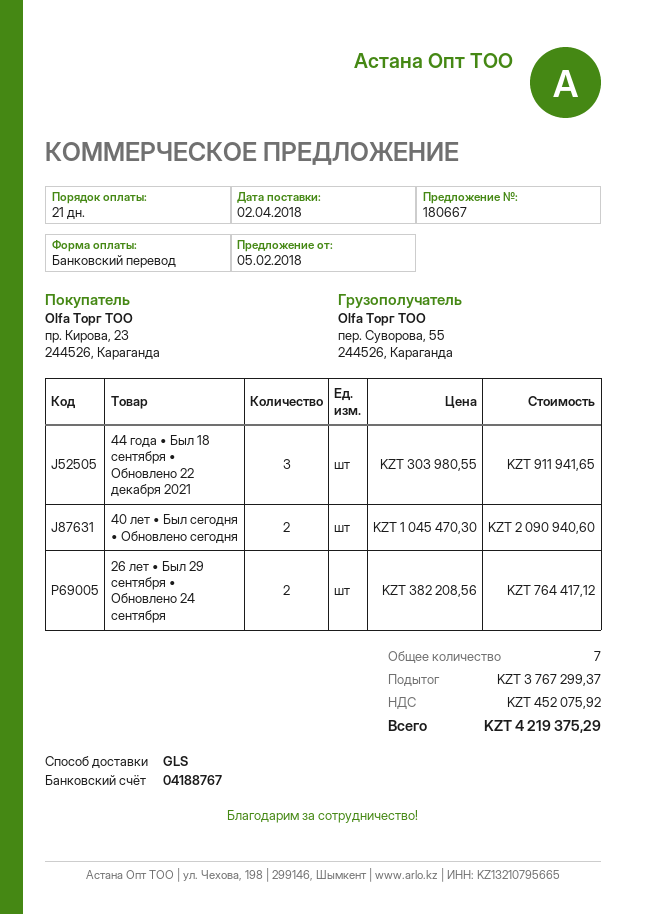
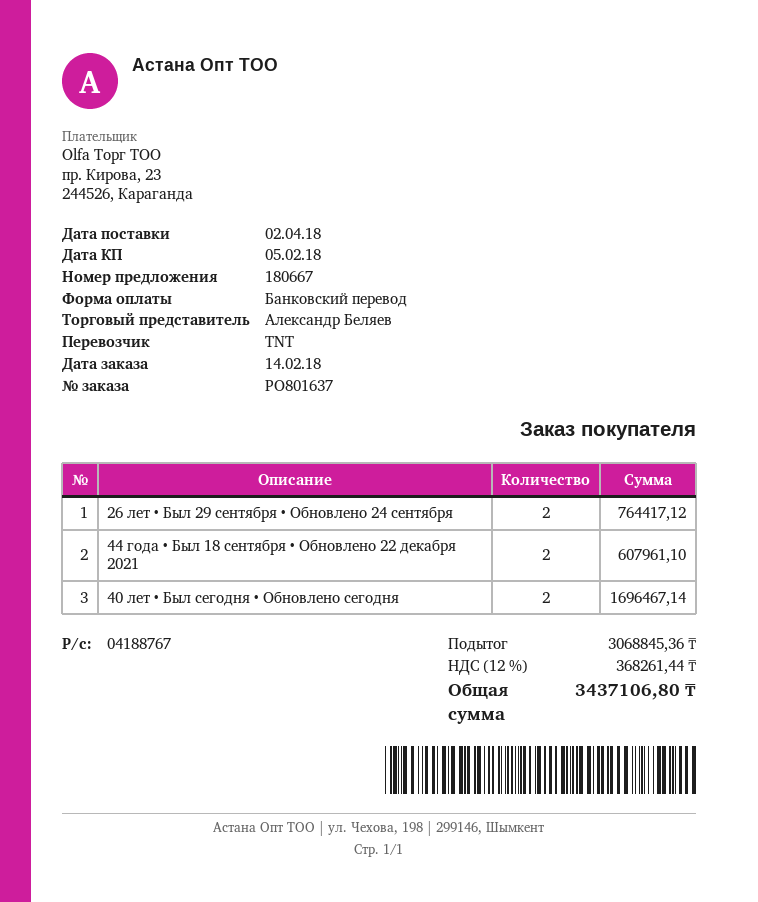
shipping method: GLS -> TNT
44 года • Был 18 сентября • Обновлено 22 декабря 2021: 3 for 911941.65 -> 2 for 607961.10
40 лет • Был сегодня • Обновлено сегодня: 2 for 2090940.60 -> 2 for 1696467.14
subtotal: 3767299.37 -> 3068845.36
tax: 452075.92 -> 368261.44
total: 4219375.29 -> 3437106.80

